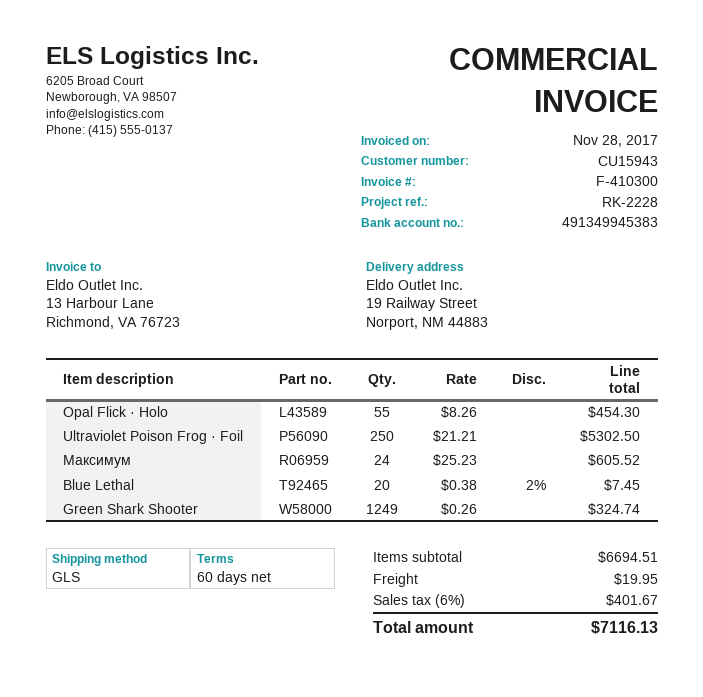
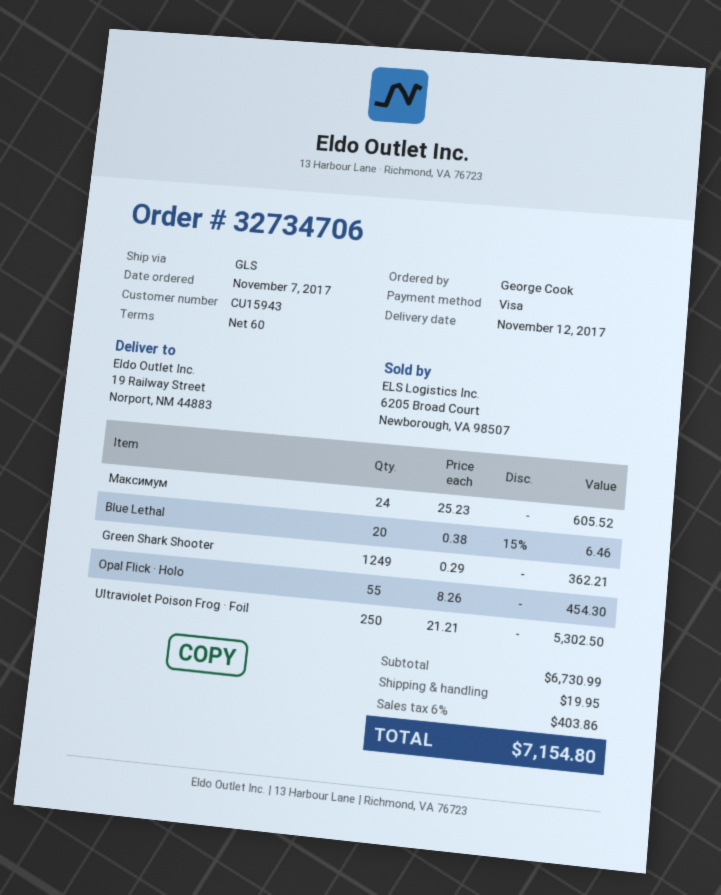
Blue Lethal: 20 x 0.38 - 2% = 7.45 -> 20 x 0.38 - 15% = 6.46
Green Shark Shooter: 1249 x 0.26 = 324.74 -> 1249 x 0.29 = 362.21
subtotal: 6694.51 -> 6730.99
tax: 6% = 401.67 -> 6% = 403.86
total: 7116.13 -> 7154.80

